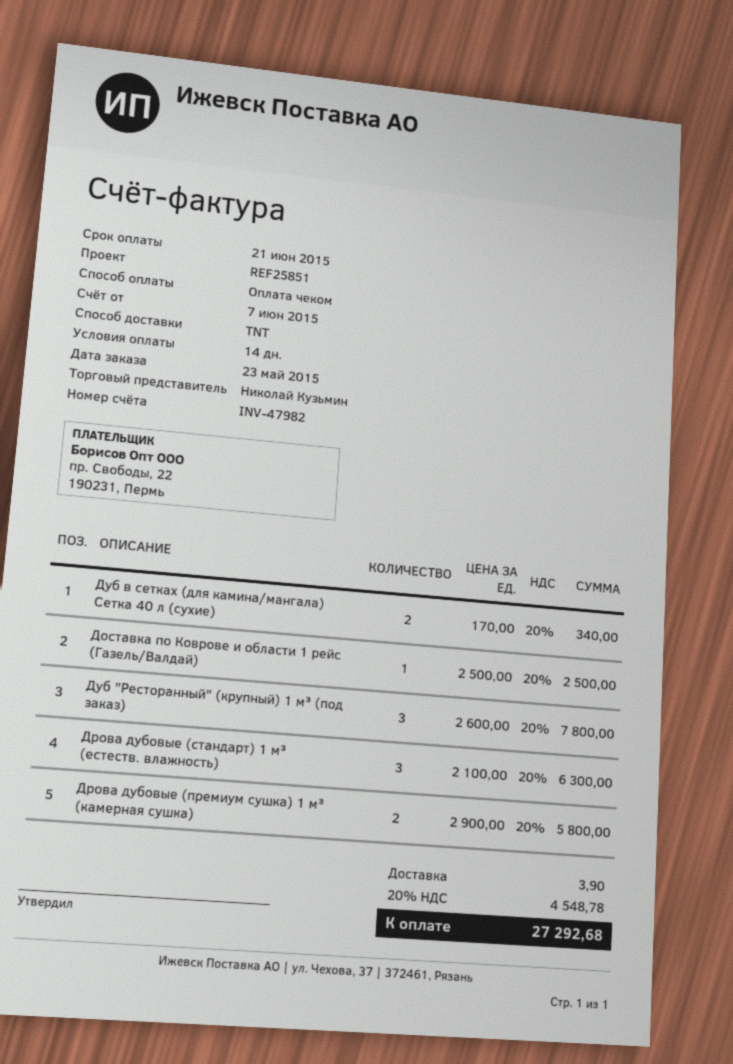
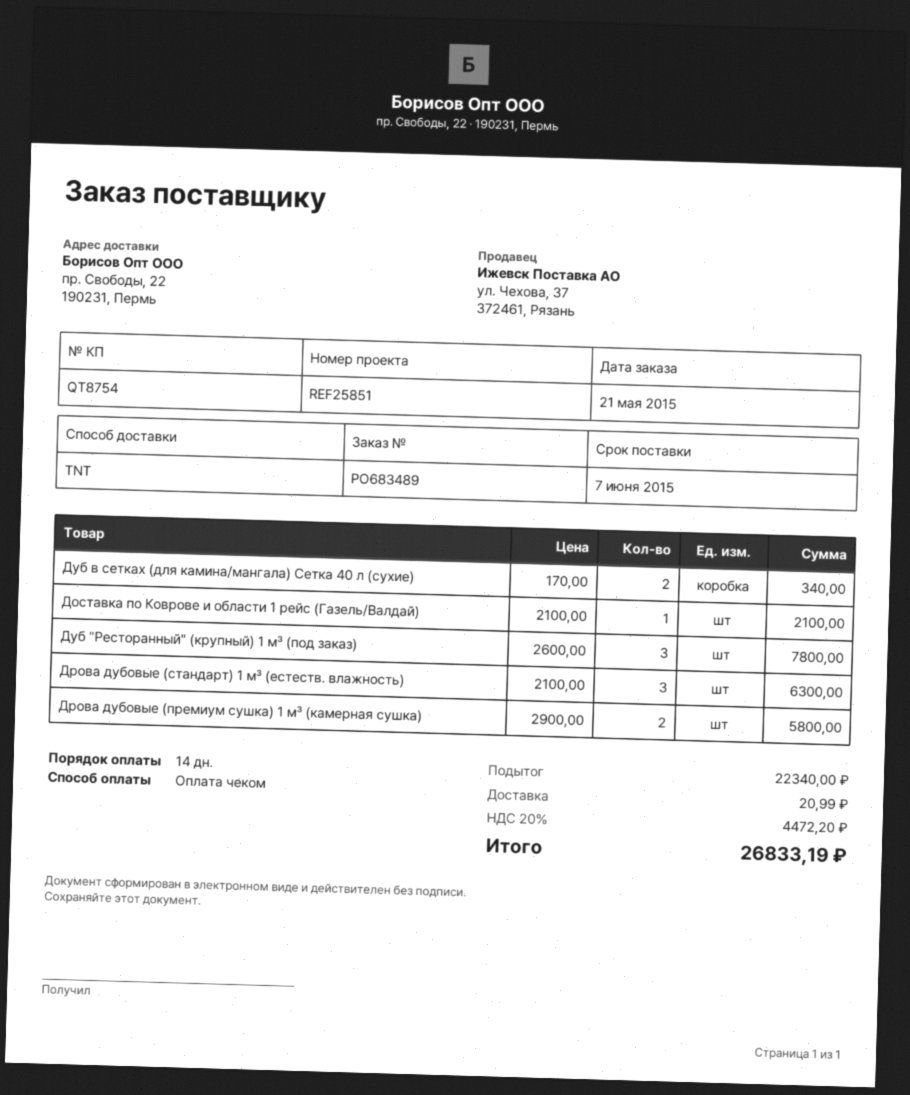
order date: 2015-05-23 -> 2015-05-21
Доставка по Коврове и области 1 рейс (Газель/Валдай): 1 x 2500.00 = 2500.00 -> 1 x 2100.00 = 2100.00
shipping: 3.90 -> 20.99
tax: 20% = 4548.78 -> 20% = 4472.20
total: 27292.68 -> 26833.19

